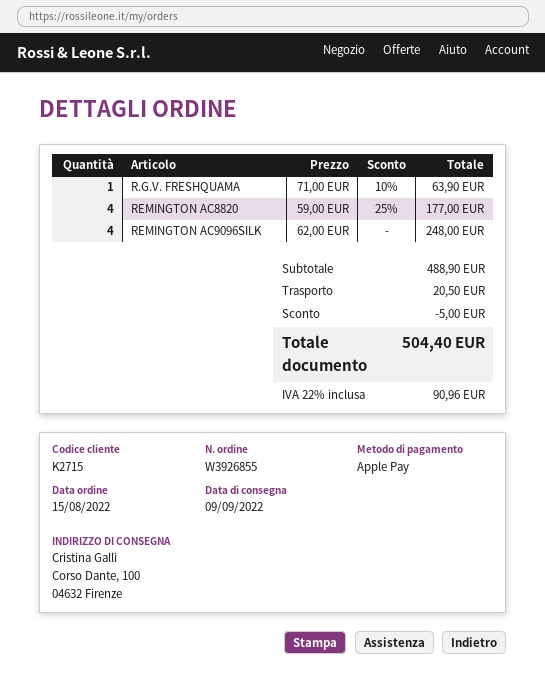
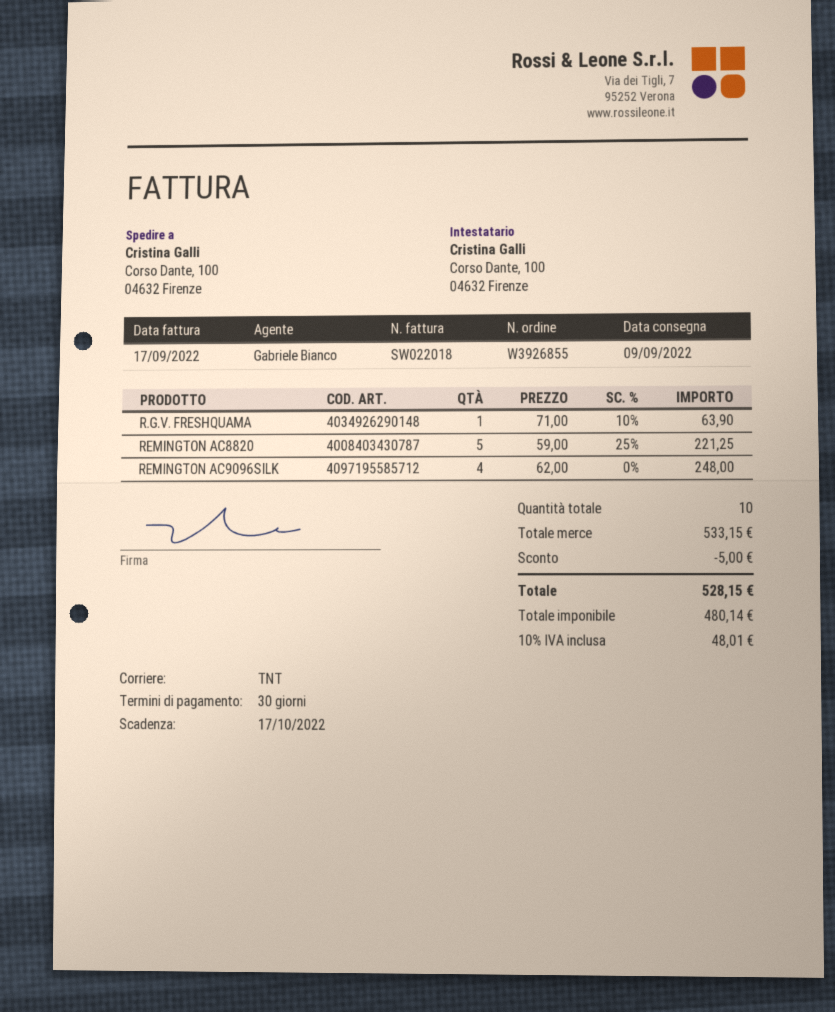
REMINGTON AC8820: 4 x 59.00 - 25% = 177.00 -> 5 x 59.00 - 25% = 221.25
subtotal: 488.90 -> 533.15
shipping: 20.50 -> none
tax: 22% = 90.96 -> 10% = 48.01
total: 504.40 -> 528.15

